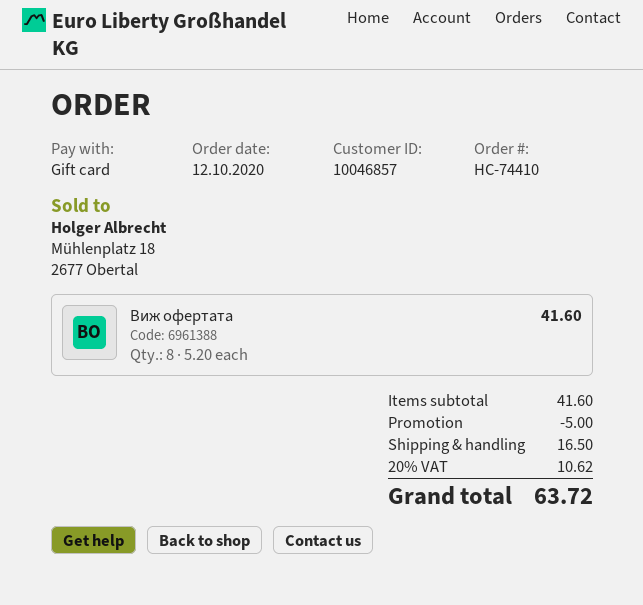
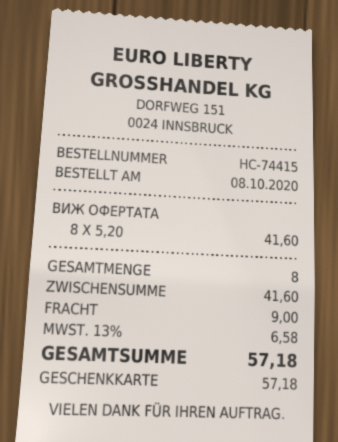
order number: HC-74410 -> HC-74415
order date: 2020-10-12 -> 2020-10-08
discount: 5.00 -> none
shipping: 16.50 -> 9.00
tax: 20% = 10.62 -> 13% = 6.58
total: 63.72 -> 57.18

